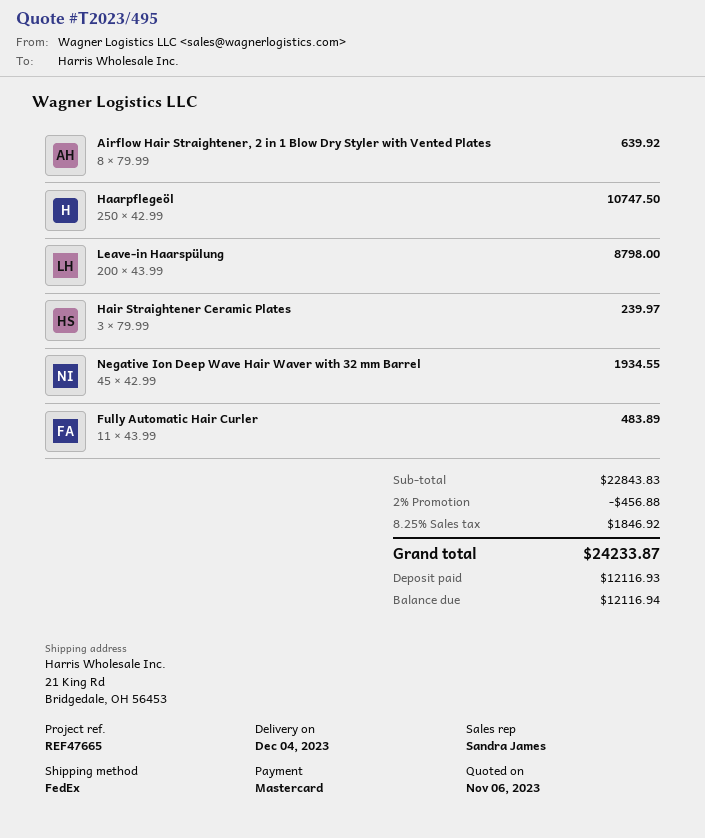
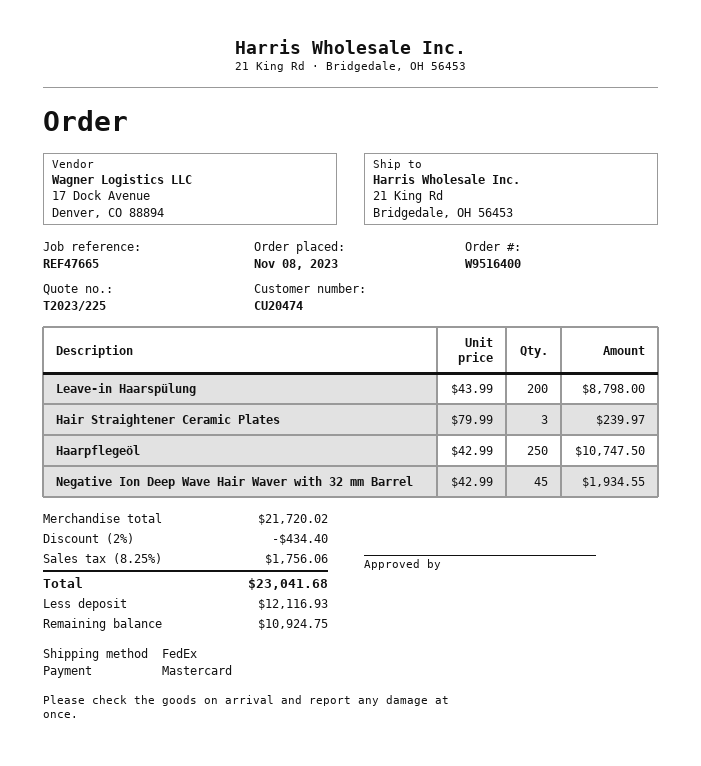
quote number: T2023/495 -> T2023/225
Airflow Hair Straightener, 2 in 1 Blow Dry Styler with Vented Plates: 8 x 79.99 = 639.92 -> none
Fully Automatic Hair Curler: 11 x 43.99 = 483.89 -> none
subtotal: 22843.83 -> 21720.02
discount: 2% = 456.88 -> 2% = 434.40
tax: 8.25% = 1846.92 -> 8.25% = 1756.06
total: 24233.87 -> 23041.68
balance: 12116.94 -> 10924.75

